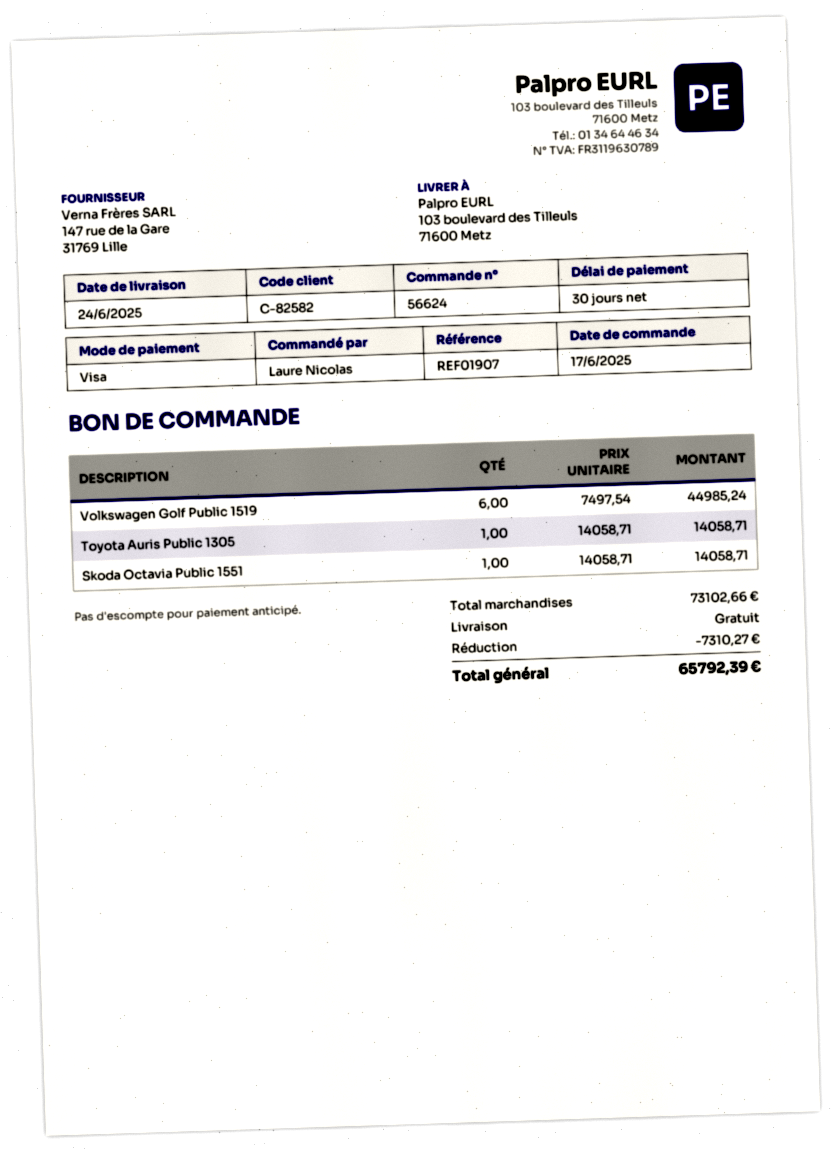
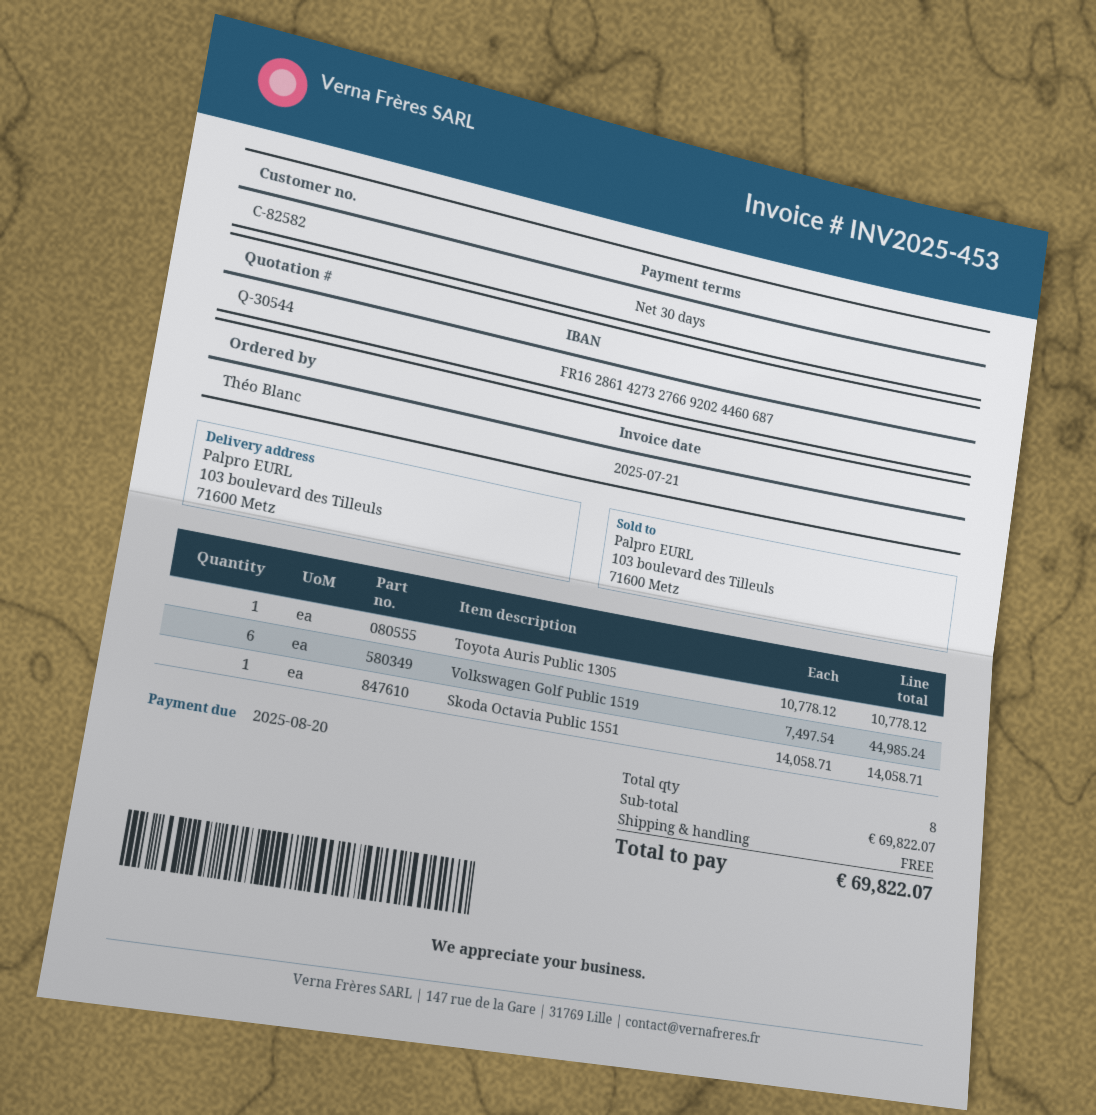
ordered by: Laure Nicolas -> Théo Blanc
Toyota Auris Public 1305: 1 x 14058.71 = 14058.71 -> 1 x 10778.12 = 10778.12
subtotal: 73102.66 -> 69822.07
discount: 7310.27 -> none
total: 65792.39 -> 69822.07

